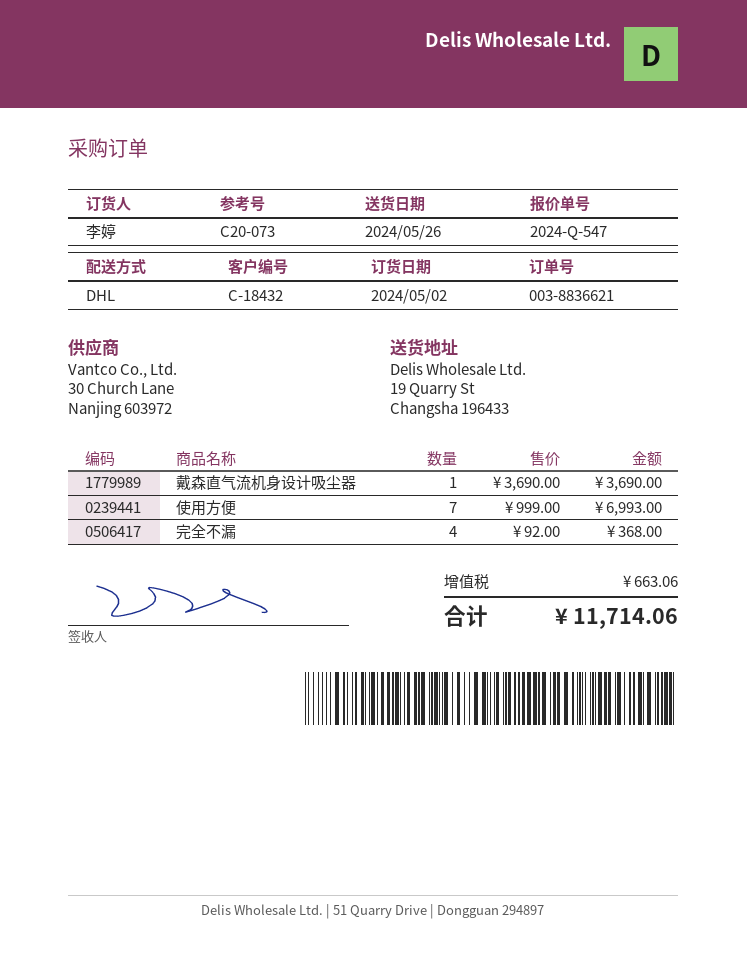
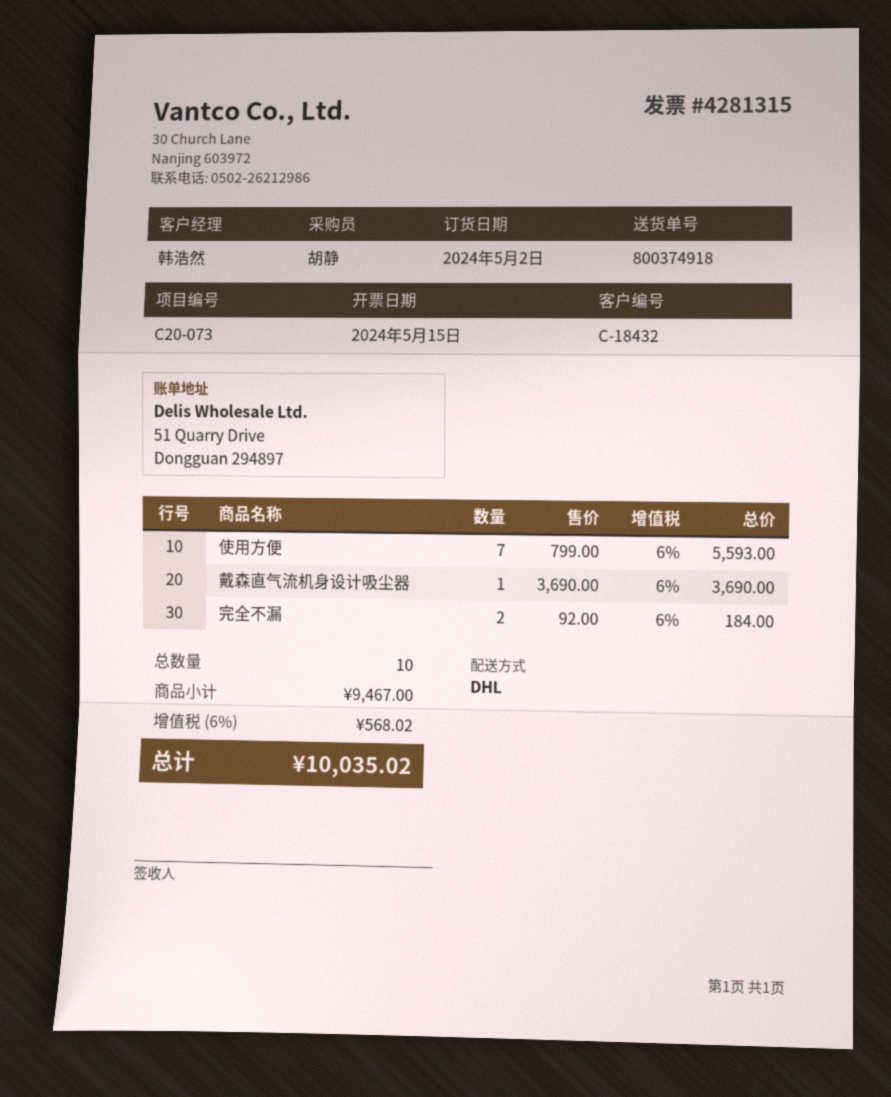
ordered by: 李婷 -> 胡静
使用方便: 7 x 999.00 = 6993.00 -> 7 x 799.00 = 5593.00
完全不漏: 4 x 92.00 = 368.00 -> 2 x 92.00 = 184.00
tax: 663.06 -> 568.02
total: 11714.06 -> 10035.02

